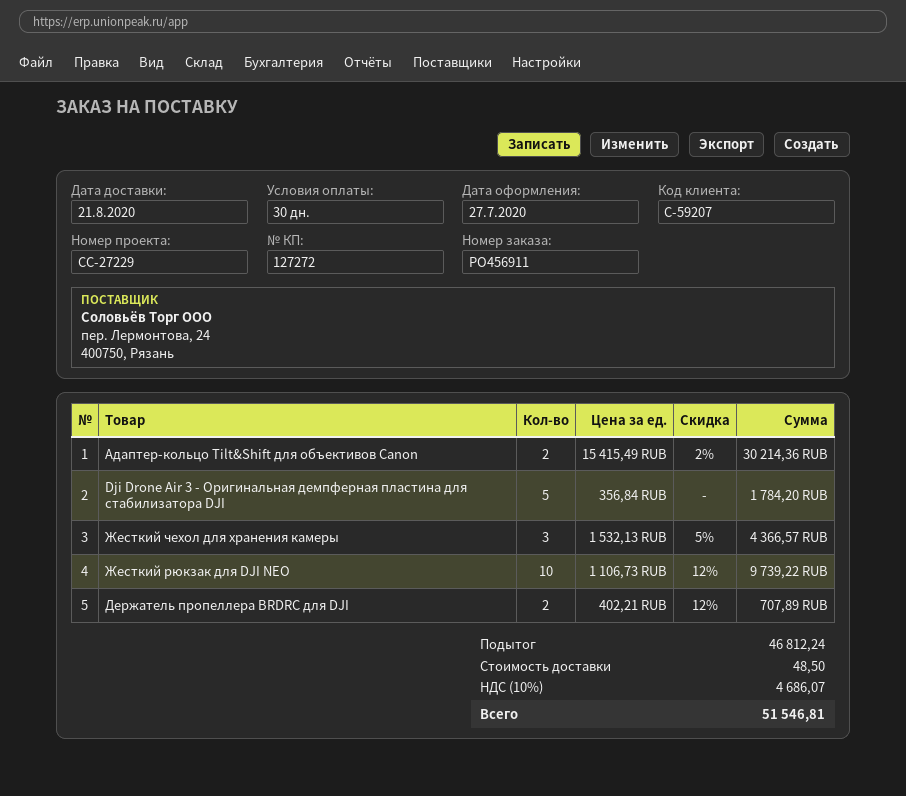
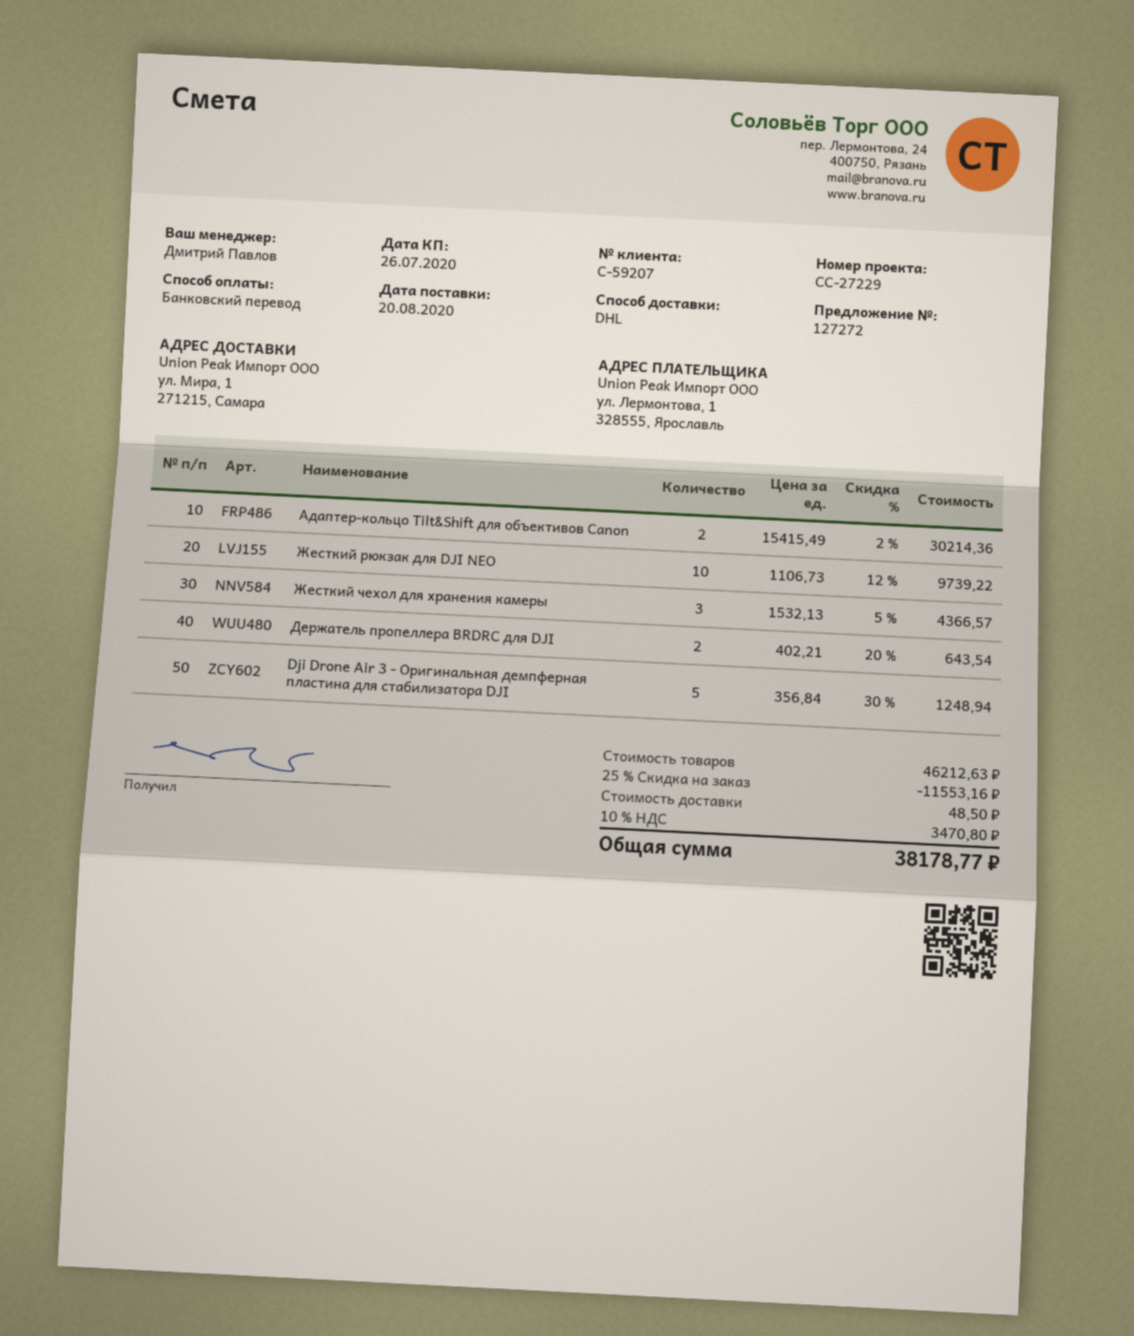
delivery date: 2020-08-21 -> 2020-08-20
Dji Drone Air 3 - Оригинальная демпферная пластина для стабилизатора DJI: 5 x 356.84 = 1784.20 -> 5 x 356.84 - 30% = 1248.94
Держатель пропеллера BRDRC для DJI: 2 x 402.21 - 12% = 707.89 -> 2 x 402.21 - 20% = 643.54
subtotal: 46812.24 -> 46212.63
discount: none -> 25% = 11553.16
tax: 10% = 4686.07 -> 10% = 3470.80
total: 51546.81 -> 38178.77

